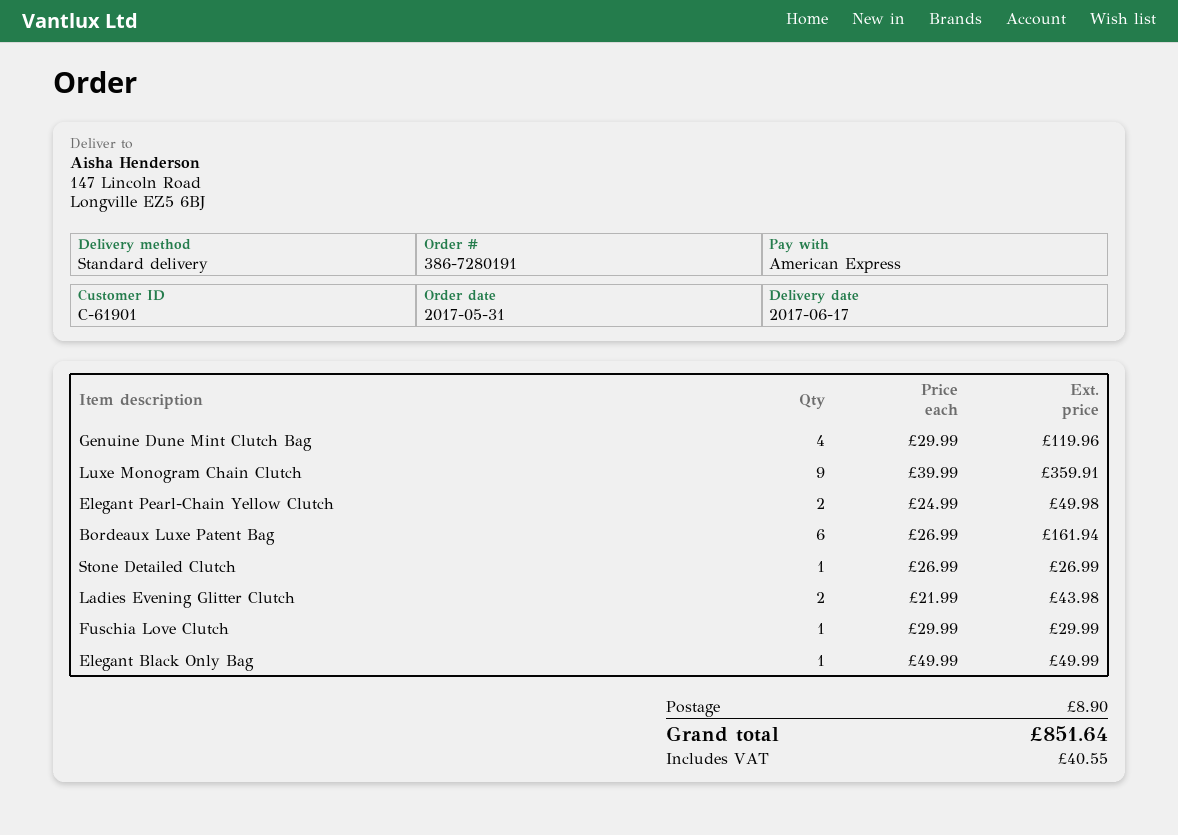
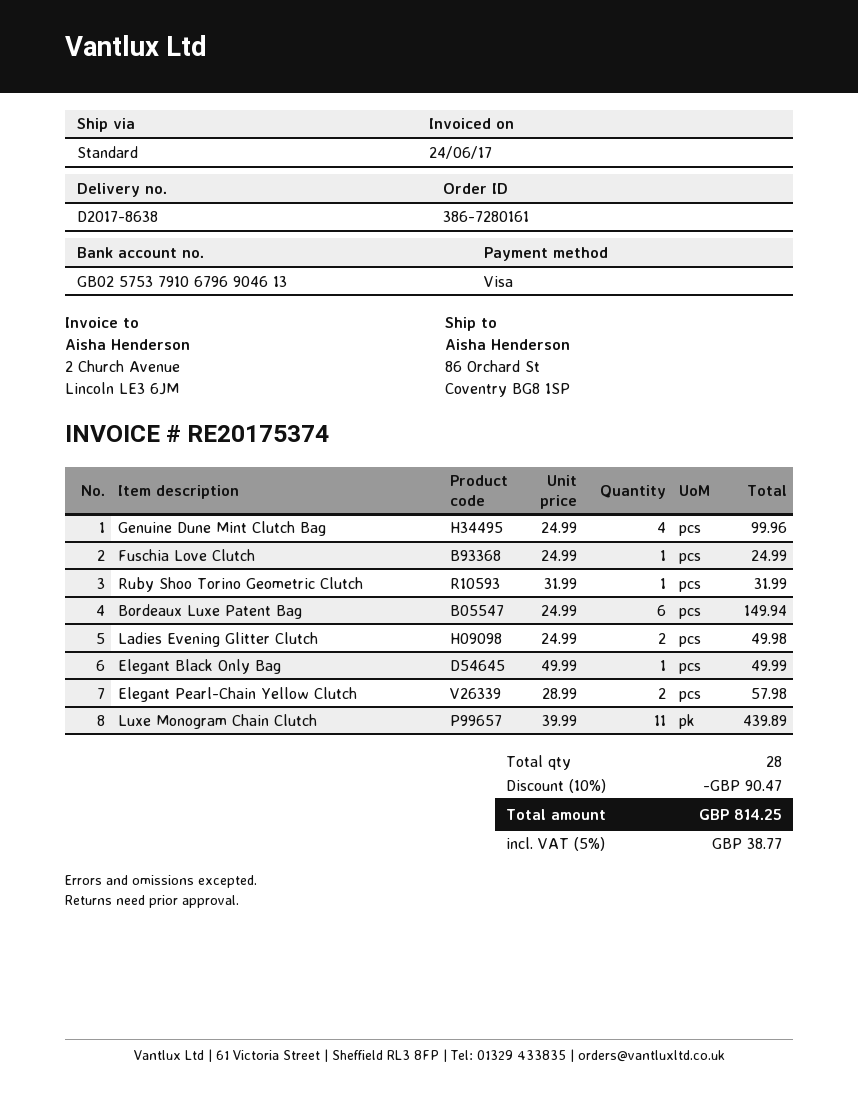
order number: 386-7280191 -> 386-7280161
payment method: American Express -> Visa
ship to: 147 Lincoln Road, Longville EZ5 6BJ -> 86 Orchard St, Coventry BG8 1SP
Genuine Dune Mint Clutch Bag: 4 x 29.99 = 119.96 -> 4 x 24.99 = 99.96
Luxe Monogram Chain Clutch: 9 x 39.99 = 359.91 -> 11 x 39.99 = 439.89
Elegant Pearl-Chain Yellow Clutch: 2 x 24.99 = 49.98 -> 2 x 28.99 = 57.98
Bordeaux Luxe Patent Bag: 6 x 26.99 = 161.94 -> 6 x 24.99 = 149.94
Stone Detailed Clutch: 1 x 26.99 = 26.99 -> none
Ladies Evening Glitter Clutch: 2 x 21.99 = 43.98 -> 2 x 24.99 = 49.98
Fuschia Love Clutch: 1 x 29.99 = 29.99 -> 1 x 24.99 = 24.99
Ruby Shoo Torino Geometric Clutch: none -> 1 x 31.99 = 31.99
discount: none -> 10% = 90.47
shipping: 8.90 -> none
tax: 40.55 -> 38.77
total: 851.64 -> 814.25

